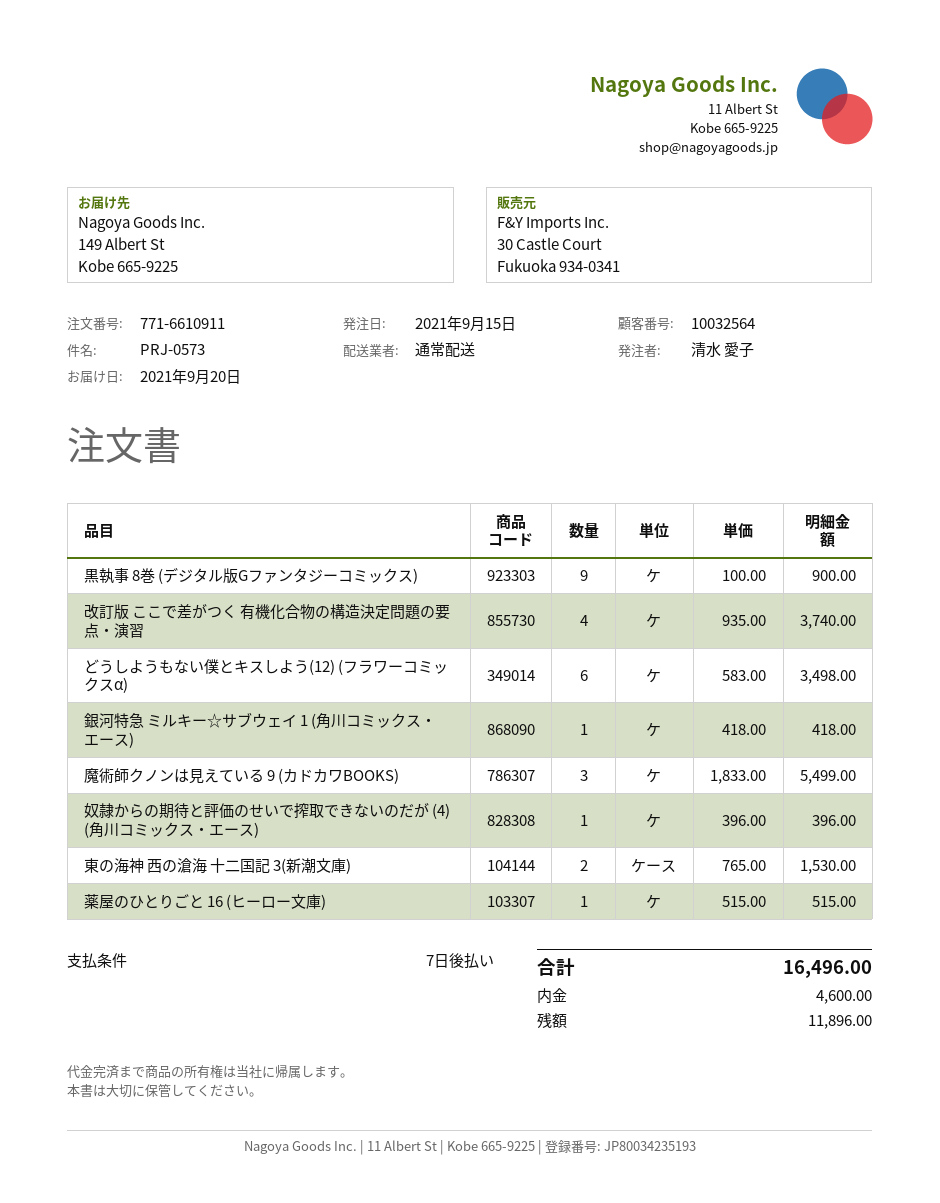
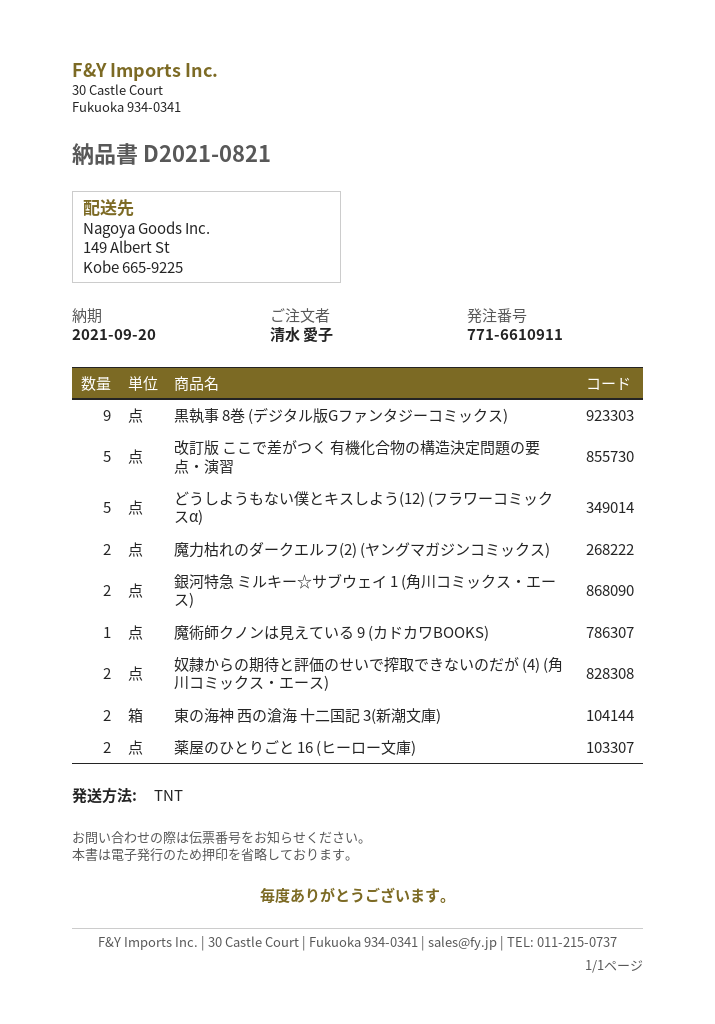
shipping method: standard -> TNT
改訂版 ここで差がつく 有機化合物の構造決定問題の要点・演習: 4 -> 5
どうしようもない僕とキスしよう(12) (フラワーコミックスα): 6 -> 5
銀河特急 ミルキー☆サブウェイ 1 (角川コミックス・エース): 1 -> 2
魔術師クノンは見えている 9 (カドカワBOOKS): 3 -> 1
奴隷からの期待と評価のせいで搾取できないのだが (4) (角川コミックス・エース): 1 -> 2
薬屋のひとりごと 16 (ヒーロー文庫): 1 -> 2
魔力枯れのダークエルフ(2) (ヤングマガジンコミックス): none -> 2

